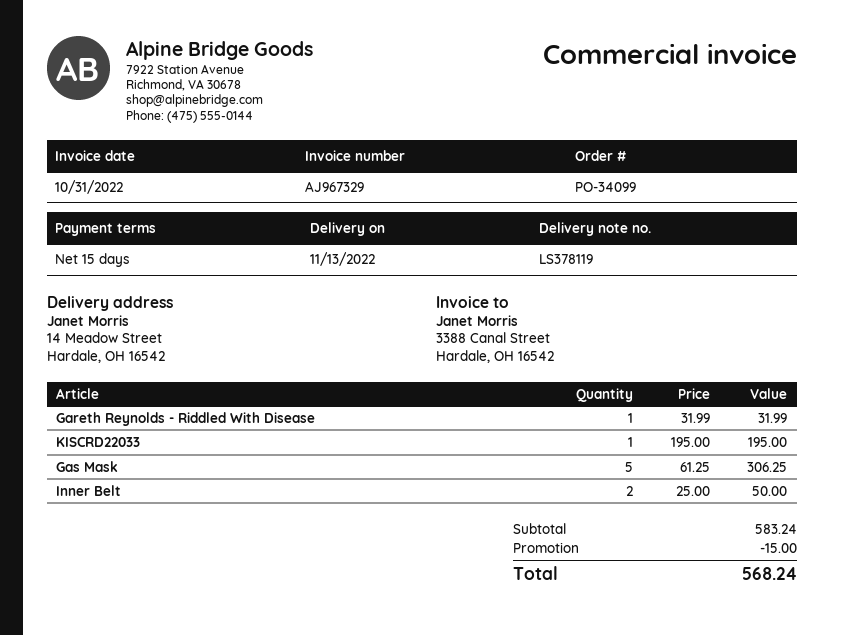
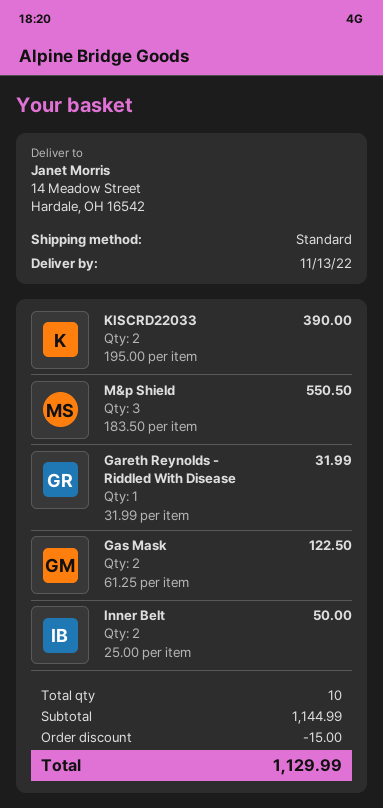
KISCRD22033: 1 x 195.00 = 195.00 -> 2 x 195.00 = 390.00
Gas Mask: 5 x 61.25 = 306.25 -> 2 x 61.25 = 122.50
M&p Shield: none -> 3 x 183.50 = 550.50
subtotal: 583.24 -> 1144.99
total: 568.24 -> 1129.99

